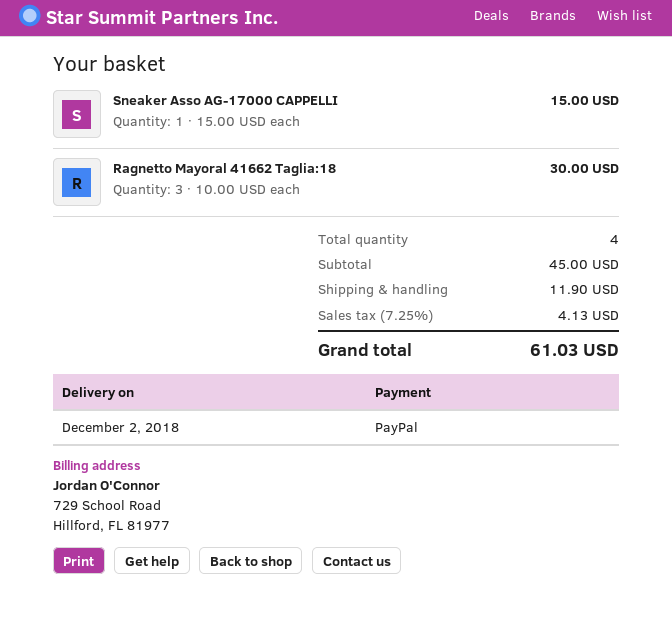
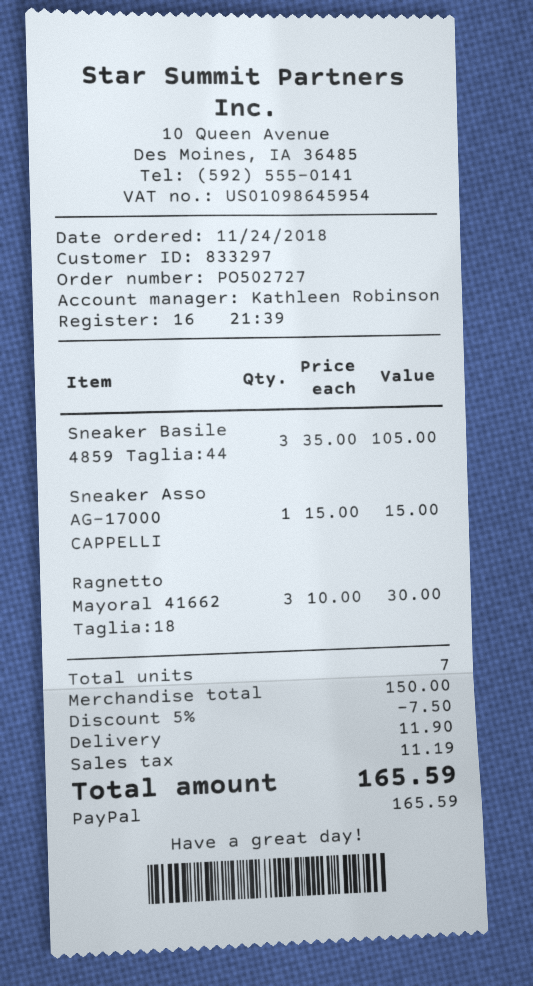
Sneaker Basile 4859 Taglia:44: none -> 3 x 35.00 = 105.00
total quantity: 4 -> 7
subtotal: 45.00 -> 150.00
discount: none -> 5% = 7.50
tax: 4.13 -> 11.19
total: 61.03 -> 165.59

